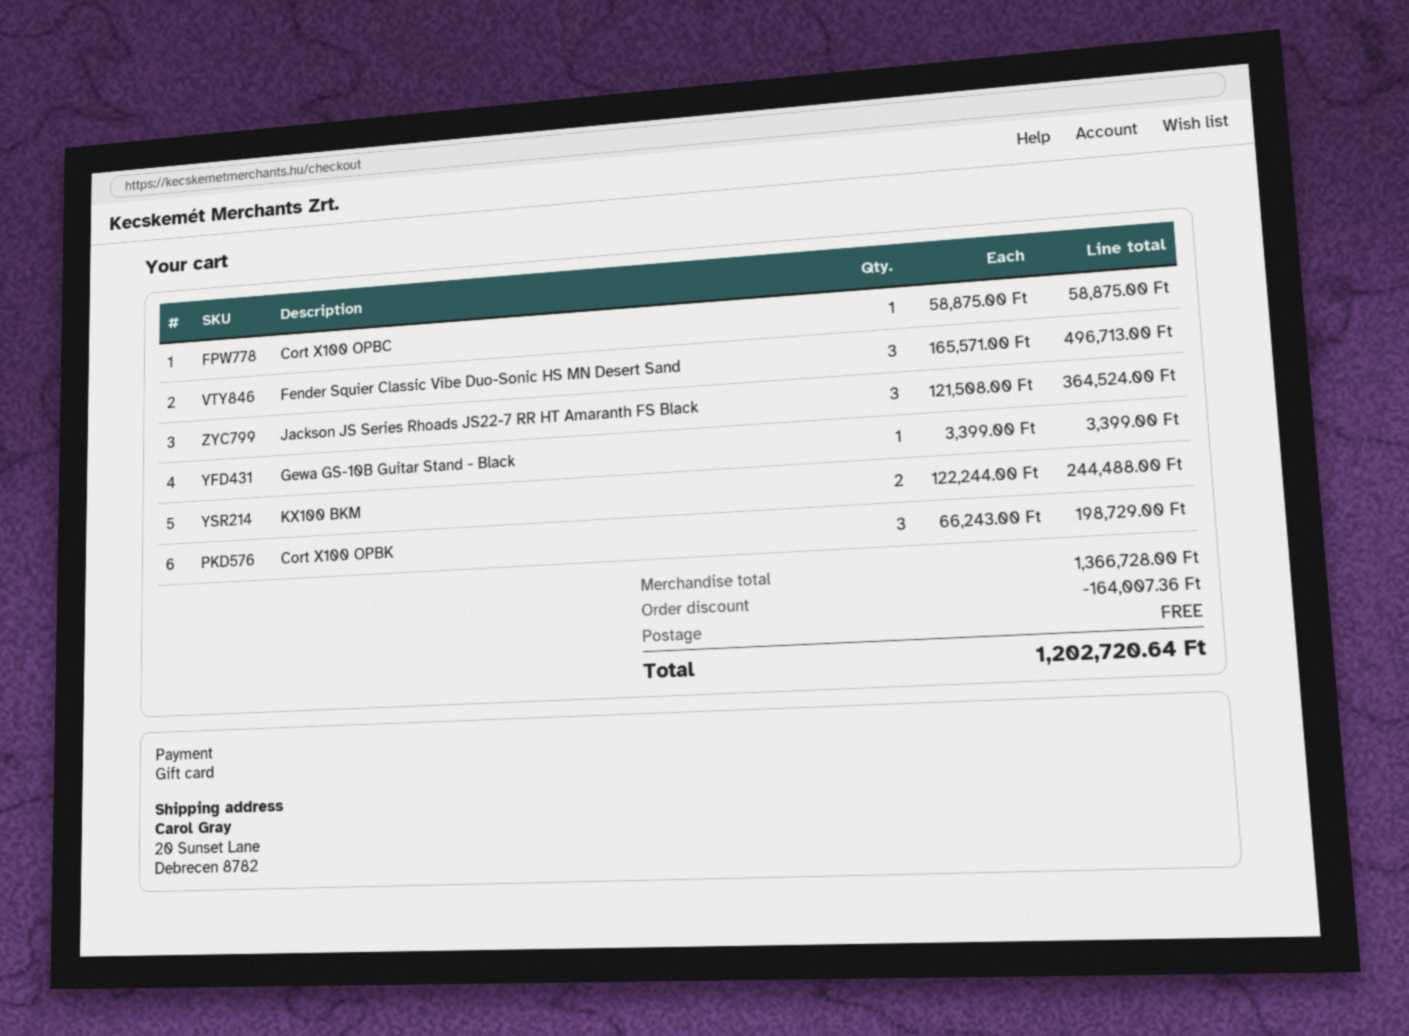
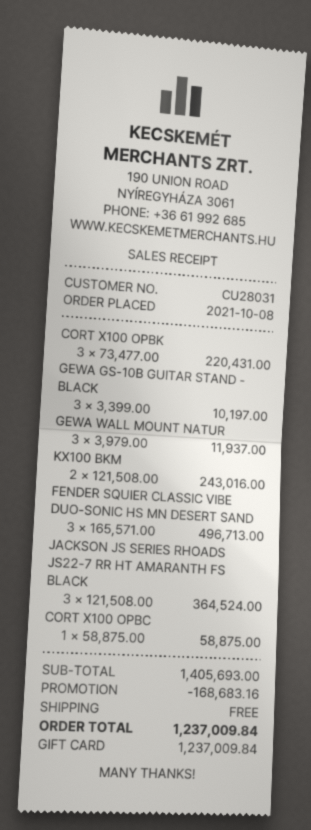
Gewa GS-10B Guitar Stand - Black: 1 x 3399.00 = 3399.00 -> 3 x 3399.00 = 10197.00
KX100 BKM: 2 x 122244.00 = 244488.00 -> 2 x 121508.00 = 243016.00
Cort X100 OPBK: 3 x 66243.00 = 198729.00 -> 3 x 73477.00 = 220431.00
GEWA WALL MOUNT NATUR: none -> 3 x 3979.00 = 11937.00
subtotal: 1366728.00 -> 1405693.00
discount: 164007.36 -> 168683.16
total: 1202720.64 -> 1237009.84

